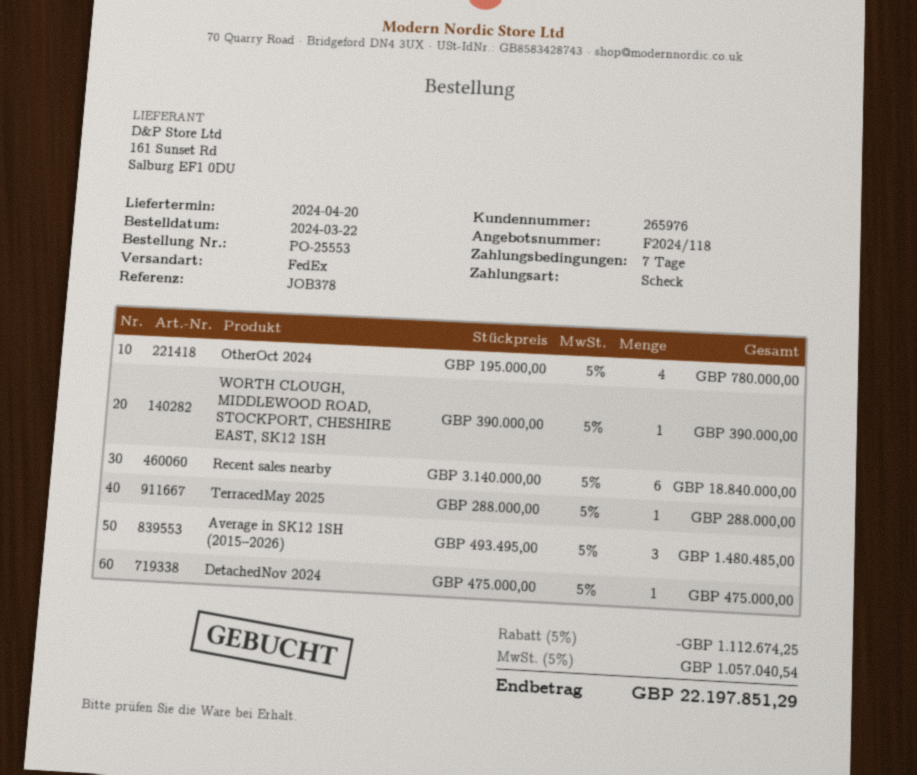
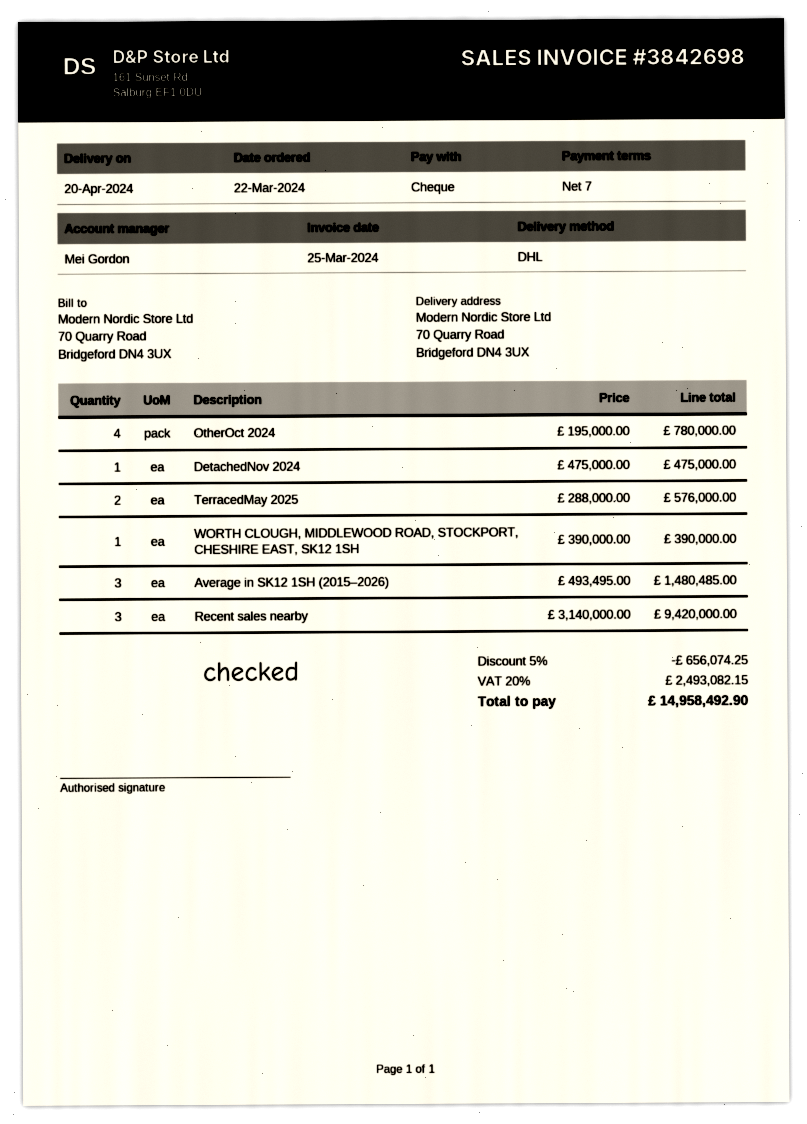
shipping method: FedEx -> DHL
Recent sales nearby: 6 x 3140000.00 = 18840000.00 -> 3 x 3140000.00 = 9420000.00
TerracedMay 2025: 1 x 288000.00 = 288000.00 -> 2 x 288000.00 = 576000.00
discount: 5% = 1112674.25 -> 5% = 656074.25
tax: 5% = 1057040.54 -> 20% = 2493082.15
total: 22197851.29 -> 14958492.90

